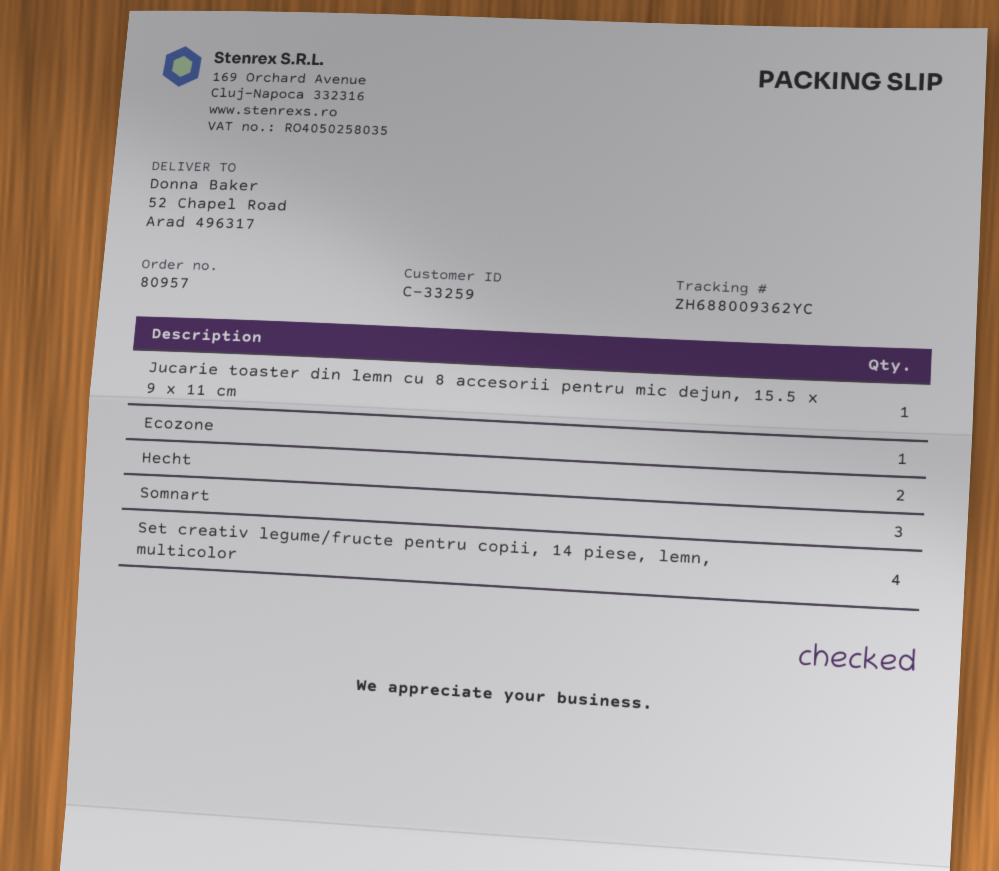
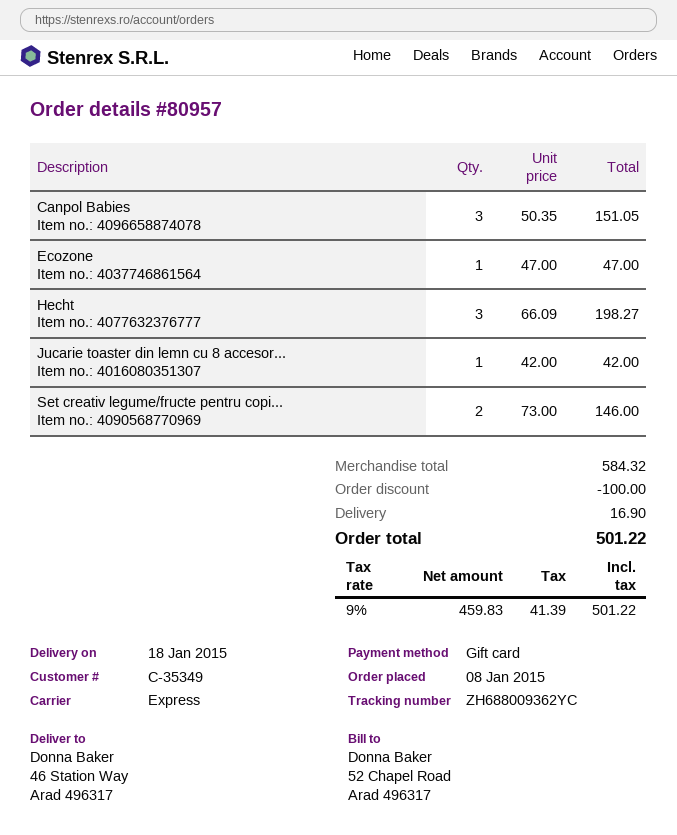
customer number: C-33259 -> C-35349
ship to: 52 Chapel Road, Arad 496317 -> 46 Station Way, Arad 496317
Hecht: 2 -> 3
Somnart: 3 -> none
Set creativ legume/fructe pentru copii, 14 piese, lemn, multicolor: 4 -> 2
Canpol Babies: none -> 3

